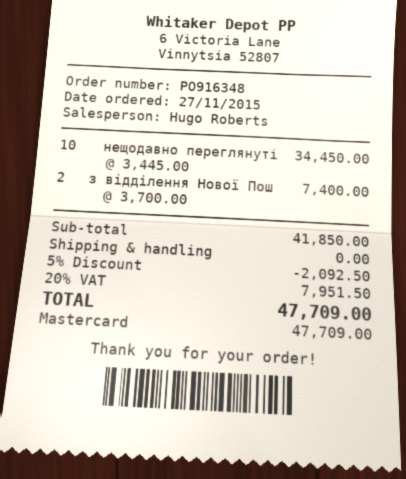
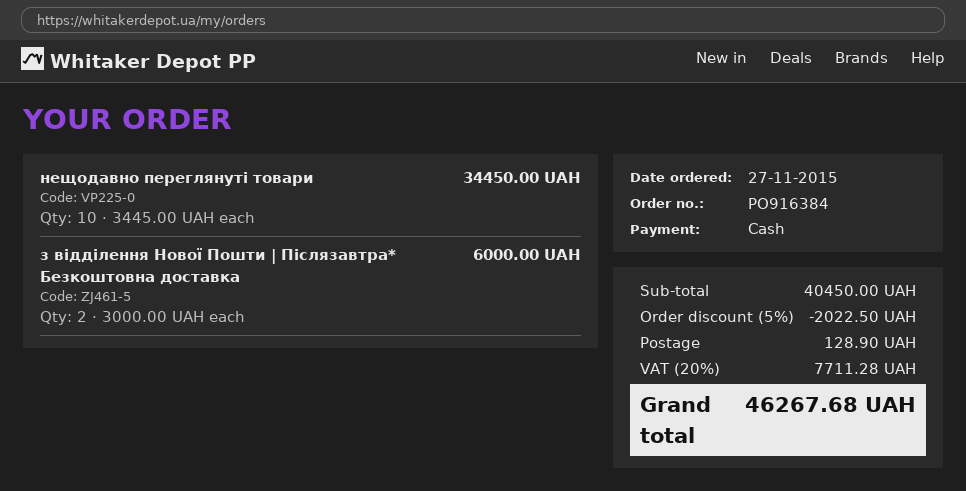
order number: PO916348 -> PO916384
payment method: Mastercard -> cash
з відділення Нової Пош: 2 x 3700.00 = 7400.00 -> 2 x 3000.00 = 6000.00
subtotal: 41850.00 -> 40450.00
discount: 5% = 2092.50 -> 5% = 2022.50
shipping: 0.00 -> 128.90
tax: 20% = 7951.50 -> 20% = 7711.28
total: 47709.00 -> 46267.68

